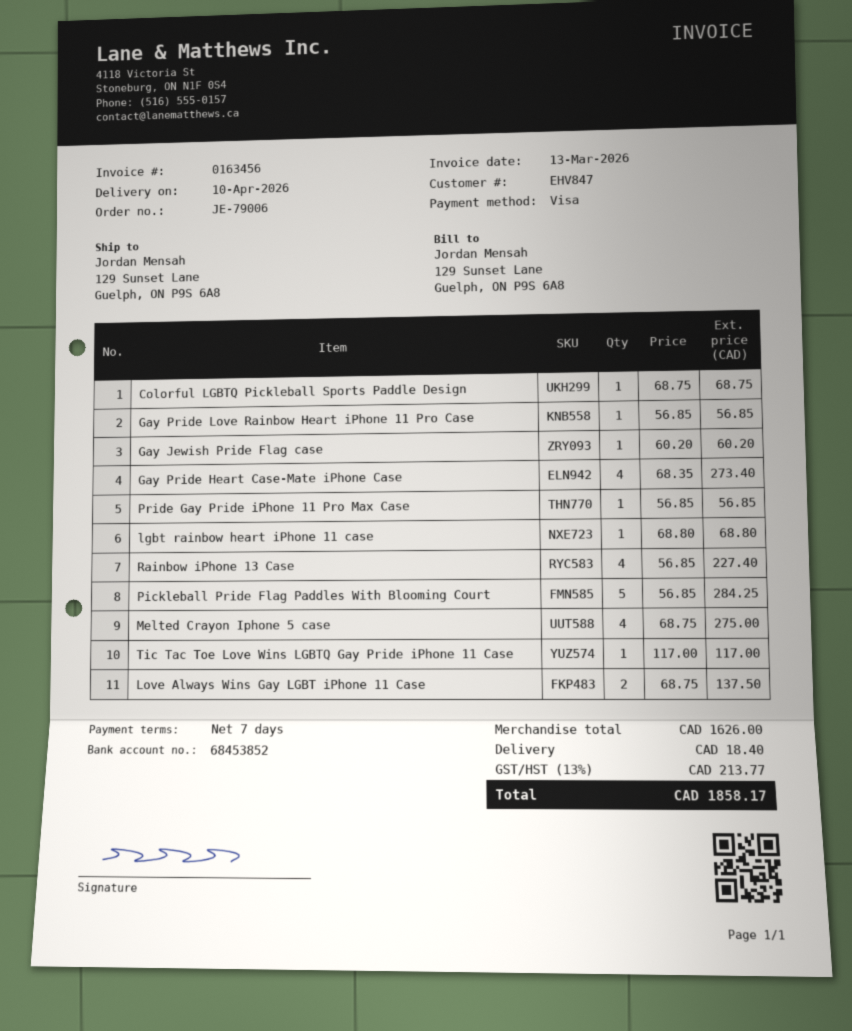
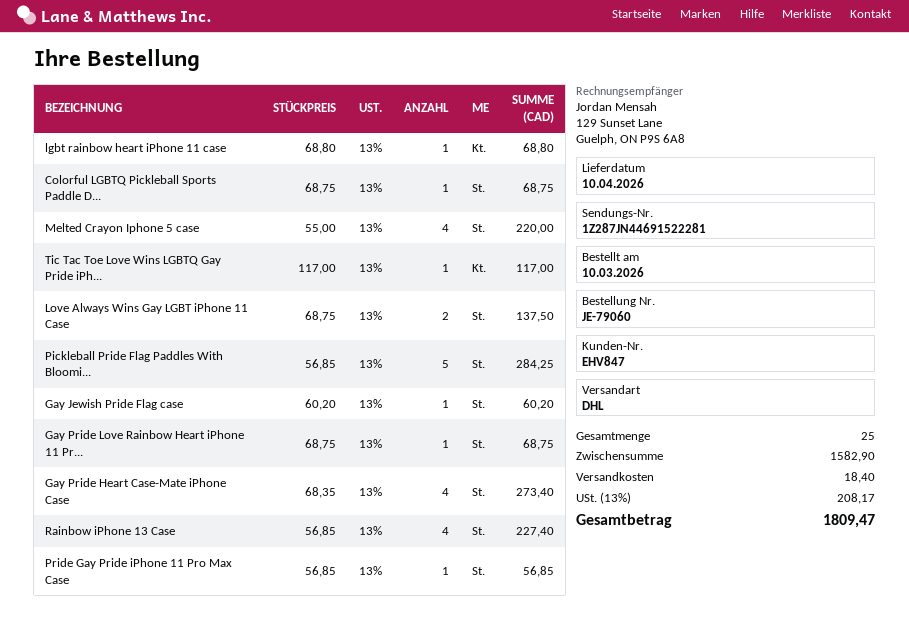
order number: JE-79006 -> JE-79060
Gay Pride Love Rainbow Heart iPhone 11 Pro Case: 1 x 56.85 = 56.85 -> 1 x 68.75 = 68.75
Melted Crayon Iphone 5 case: 4 x 68.75 = 275.00 -> 4 x 55.00 = 220.00
subtotal: 1626.00 -> 1582.90
tax: 13% = 213.77 -> 13% = 208.17
total: 1858.17 -> 1809.47

